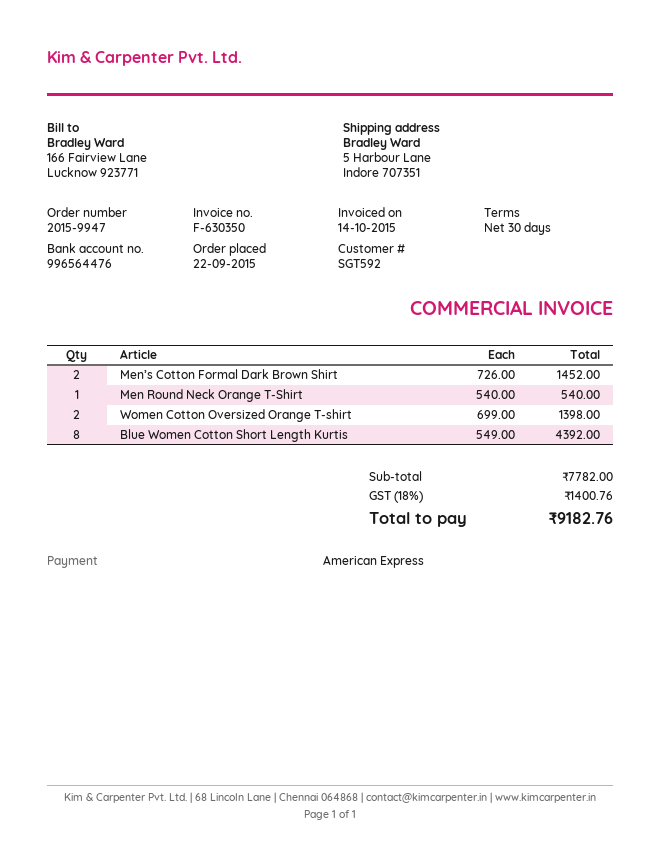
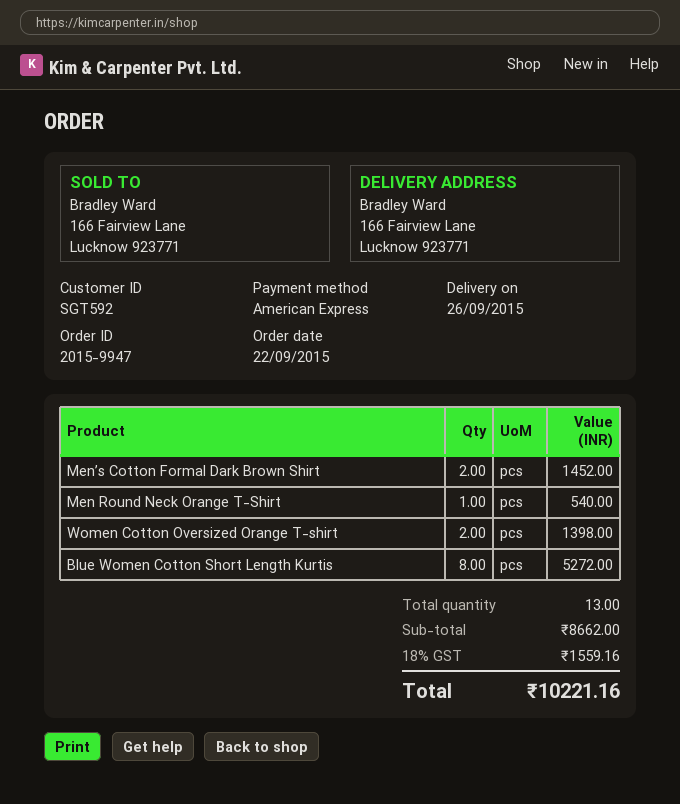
ship to: 5 Harbour Lane, Indore 707351 -> 166 Fairview Lane, Lucknow 923771
Blue Women Cotton Short Length Kurtis: 8 for 4392.00 -> 8 for 5272.00
subtotal: 7782.00 -> 8662.00
tax: 18% = 1400.76 -> 18% = 1559.16
total: 9182.76 -> 10221.16

